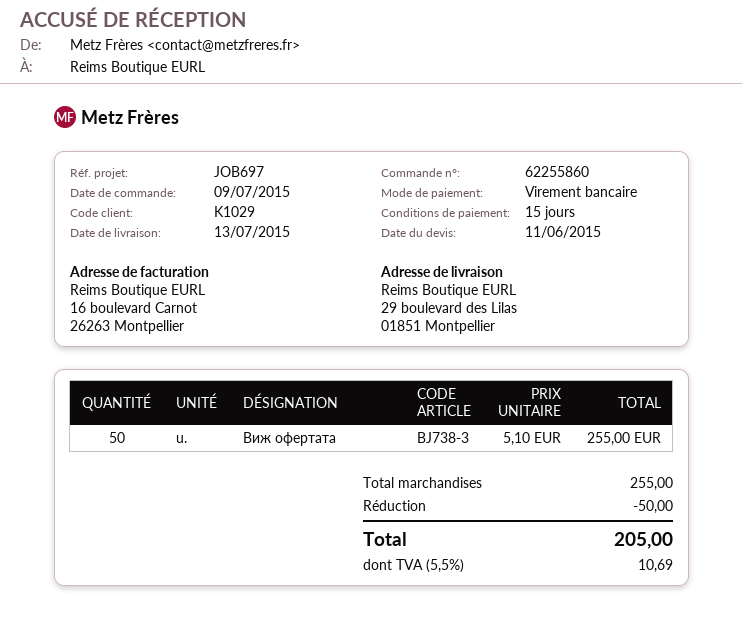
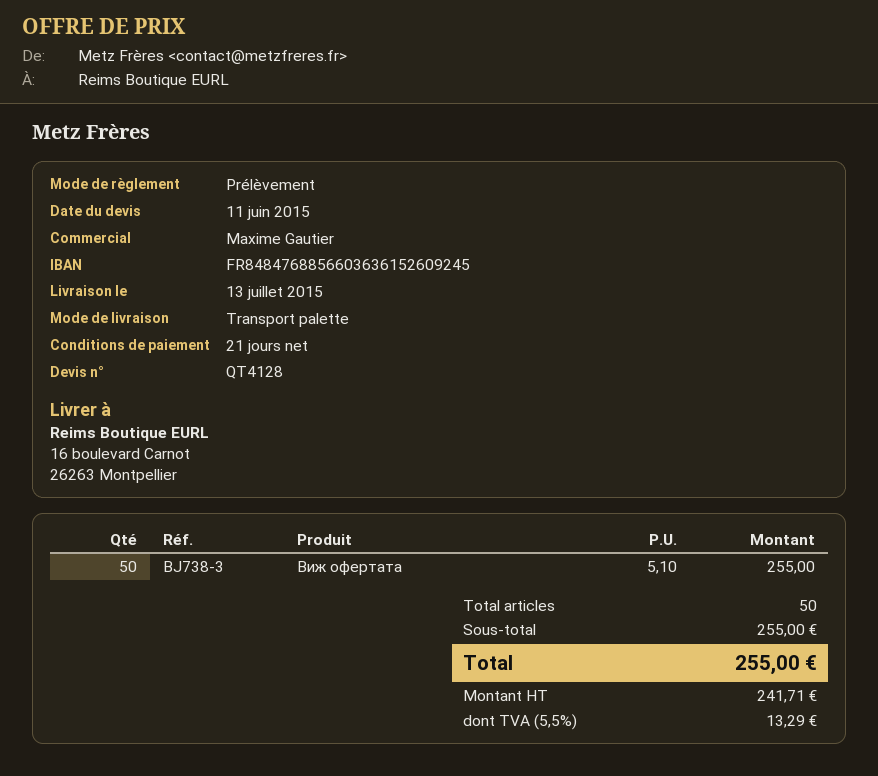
payment terms: 15 days -> 21 days
payment method: bank transfer -> direct debit
ship to: 29 boulevard des Lilas, 01851 Montpellier -> 16 boulevard Carnot, 26263 Montpellier
discount: 50.00 -> none
tax: 5.5% = 10.69 -> 5.5% = 13.29
total: 205.00 -> 255.00

